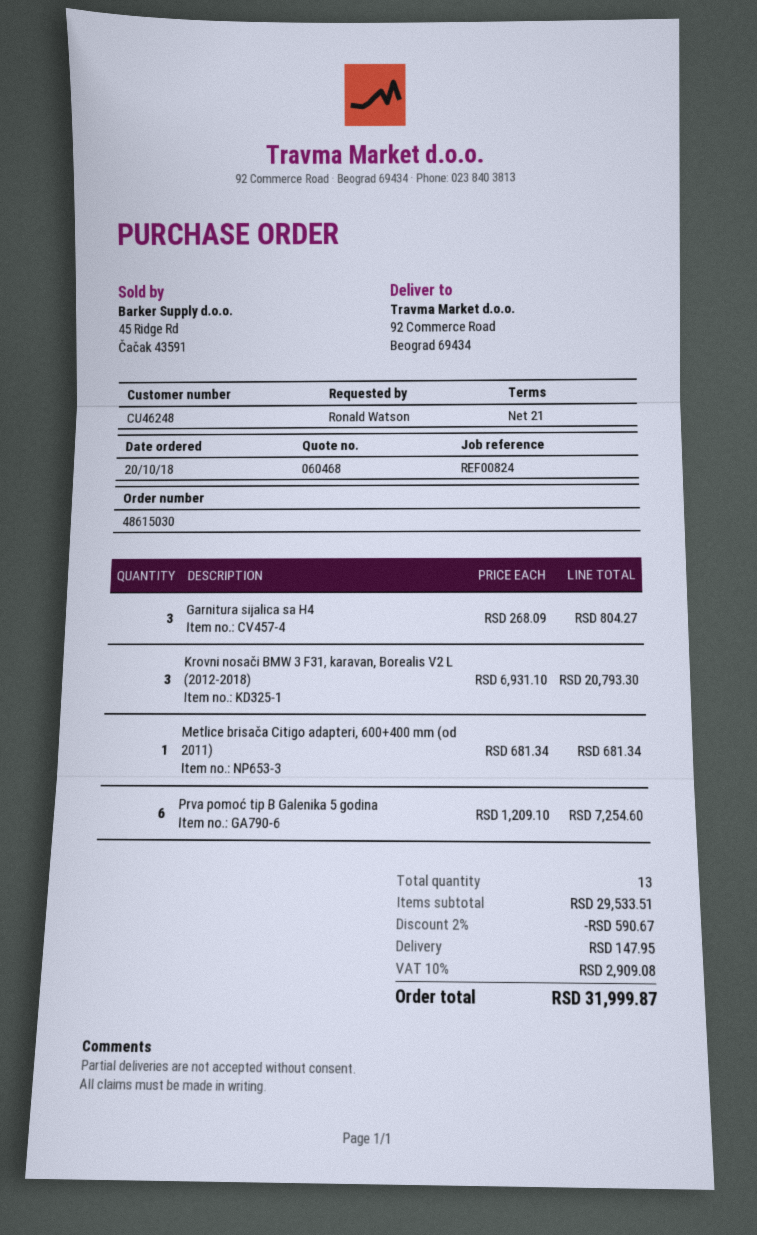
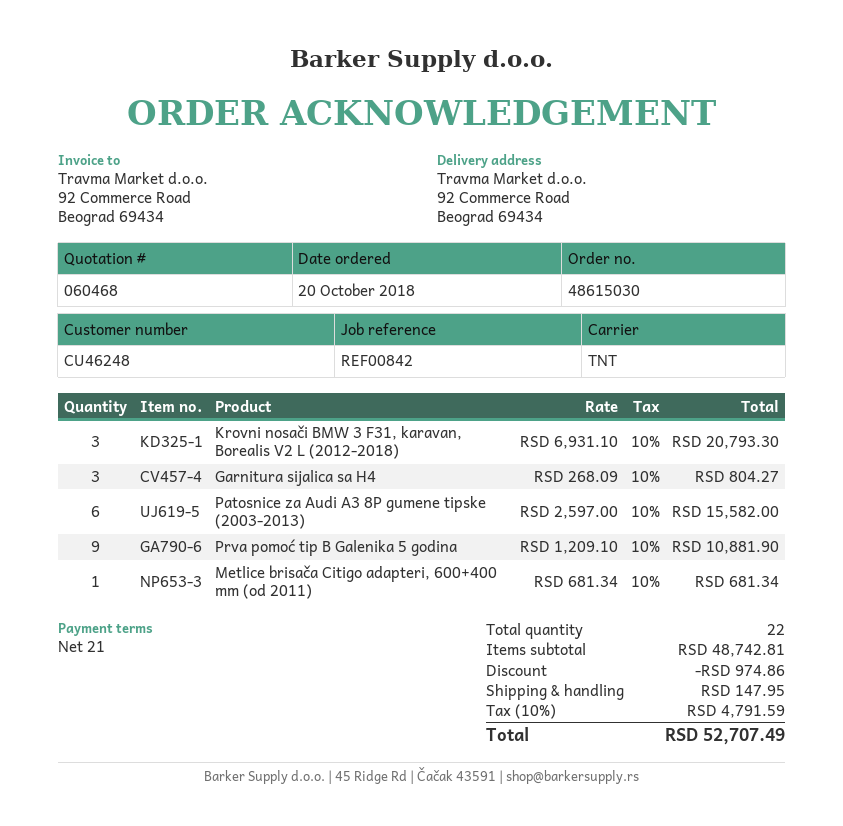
reference: REF00824 -> REF00842
Prva pomoć tip B Galenika 5 godina: 6 x 1209.10 = 7254.60 -> 9 x 1209.10 = 10881.90
Patosnice za Audi A3 8P gumene tipske (2003-2013): none -> 6 x 2597.00 = 15582.00
total quantity: 13 -> 22
subtotal: 29533.51 -> 48742.81
discount: 590.67 -> 974.86
tax: 10% = 2909.08 -> 10% = 4791.59
total: 31999.87 -> 52707.49

